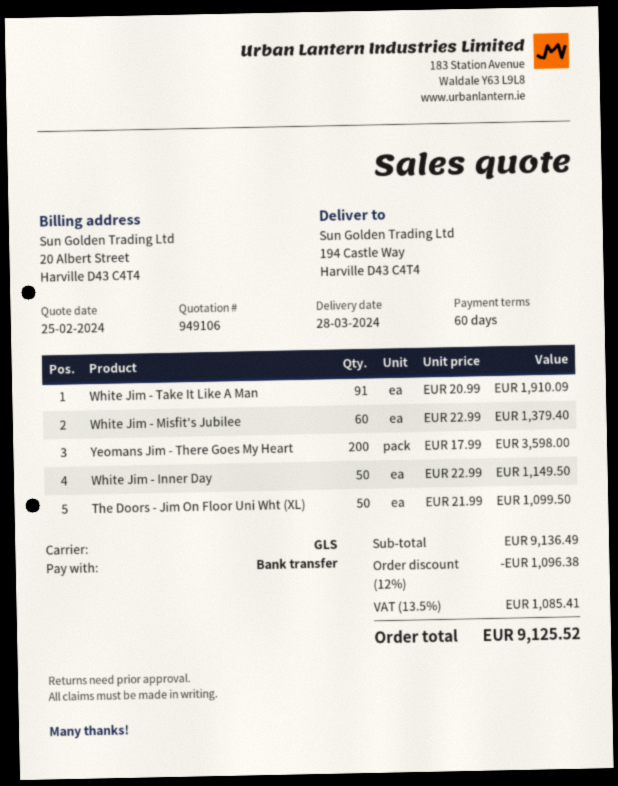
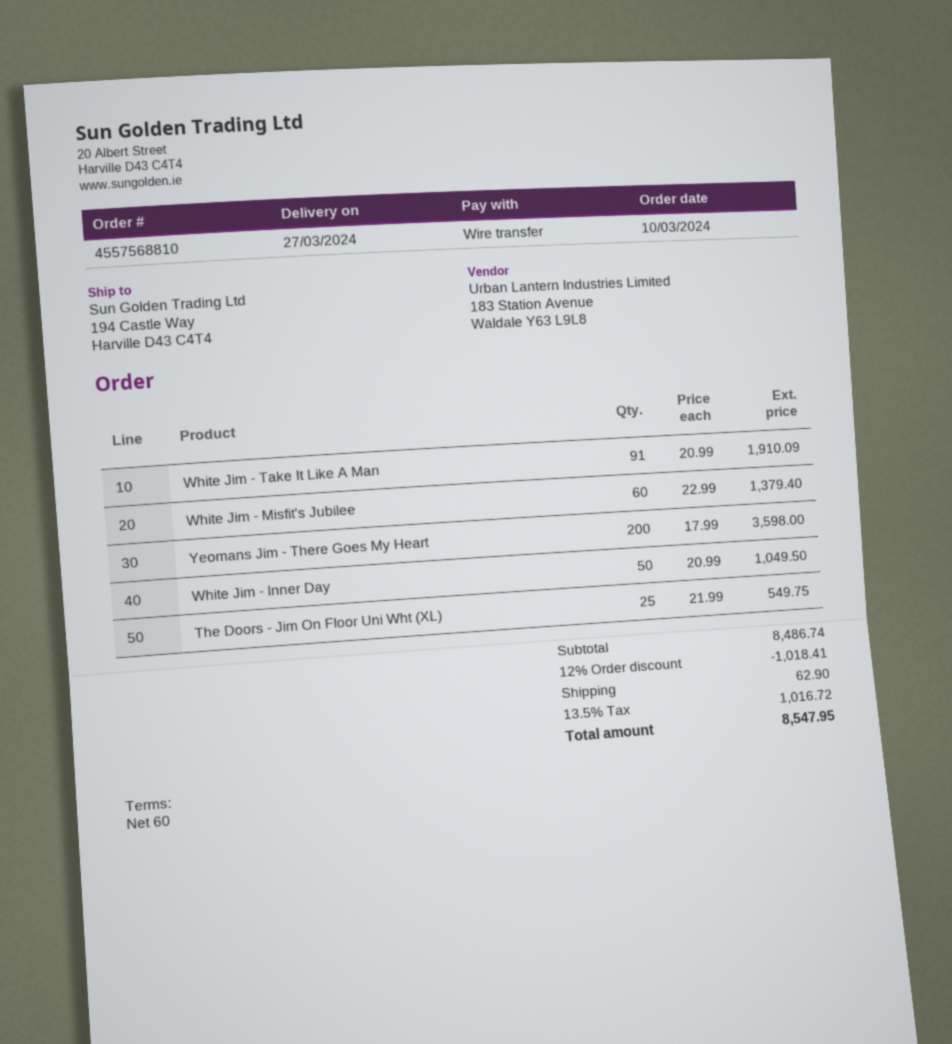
delivery date: 2024-03-28 -> 2024-03-27
White Jim - Inner Day: 50 x 22.99 = 1149.50 -> 50 x 20.99 = 1049.50
The Doors - Jim On Floor Uni Wht (XL): 50 x 21.99 = 1099.50 -> 25 x 21.99 = 549.75
subtotal: 9136.49 -> 8486.74
discount: 12% = 1096.38 -> 12% = 1018.41
shipping: none -> 62.90
tax: 13.5% = 1085.41 -> 13.5% = 1016.72
total: 9125.52 -> 8547.95

